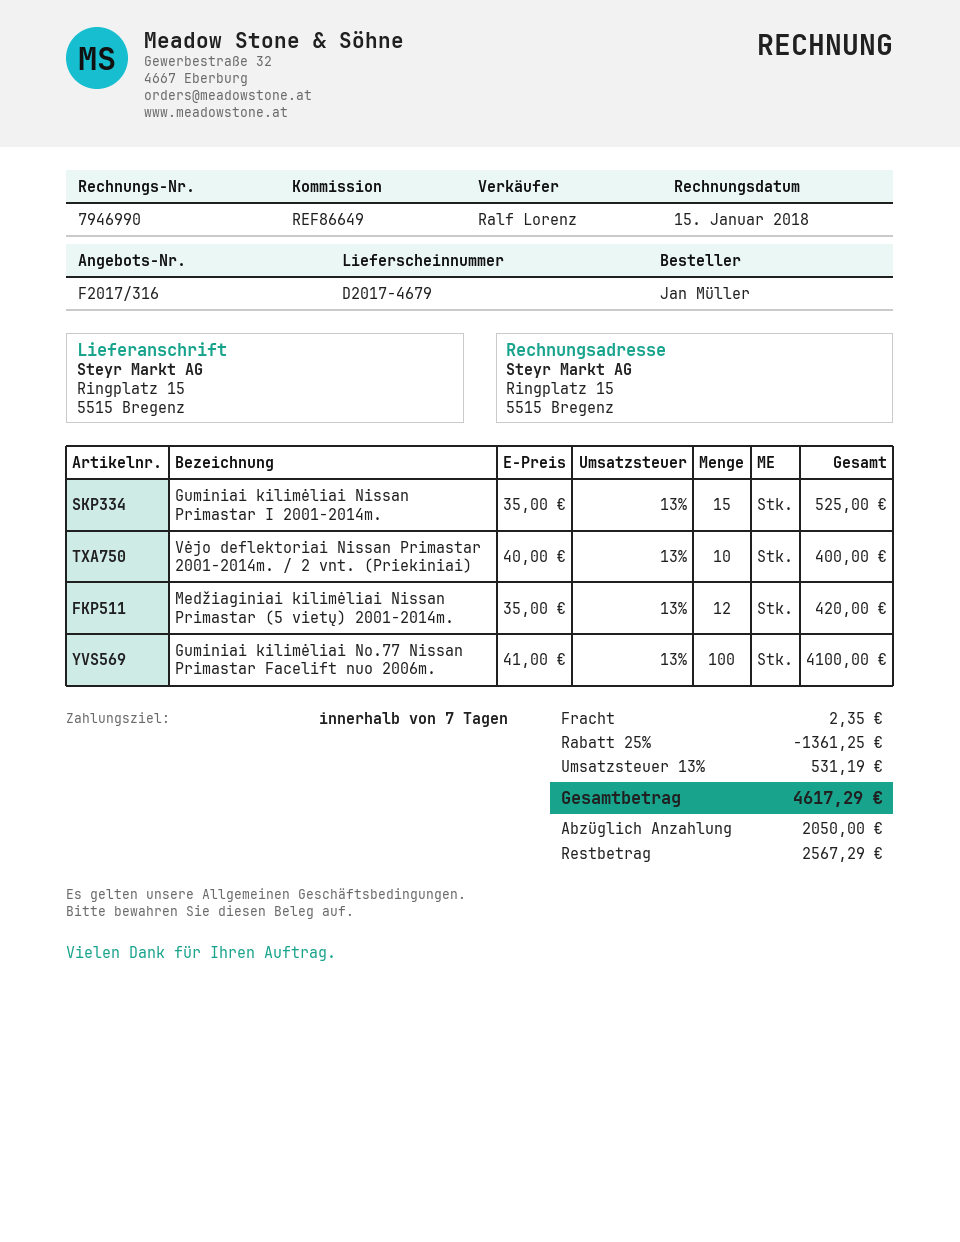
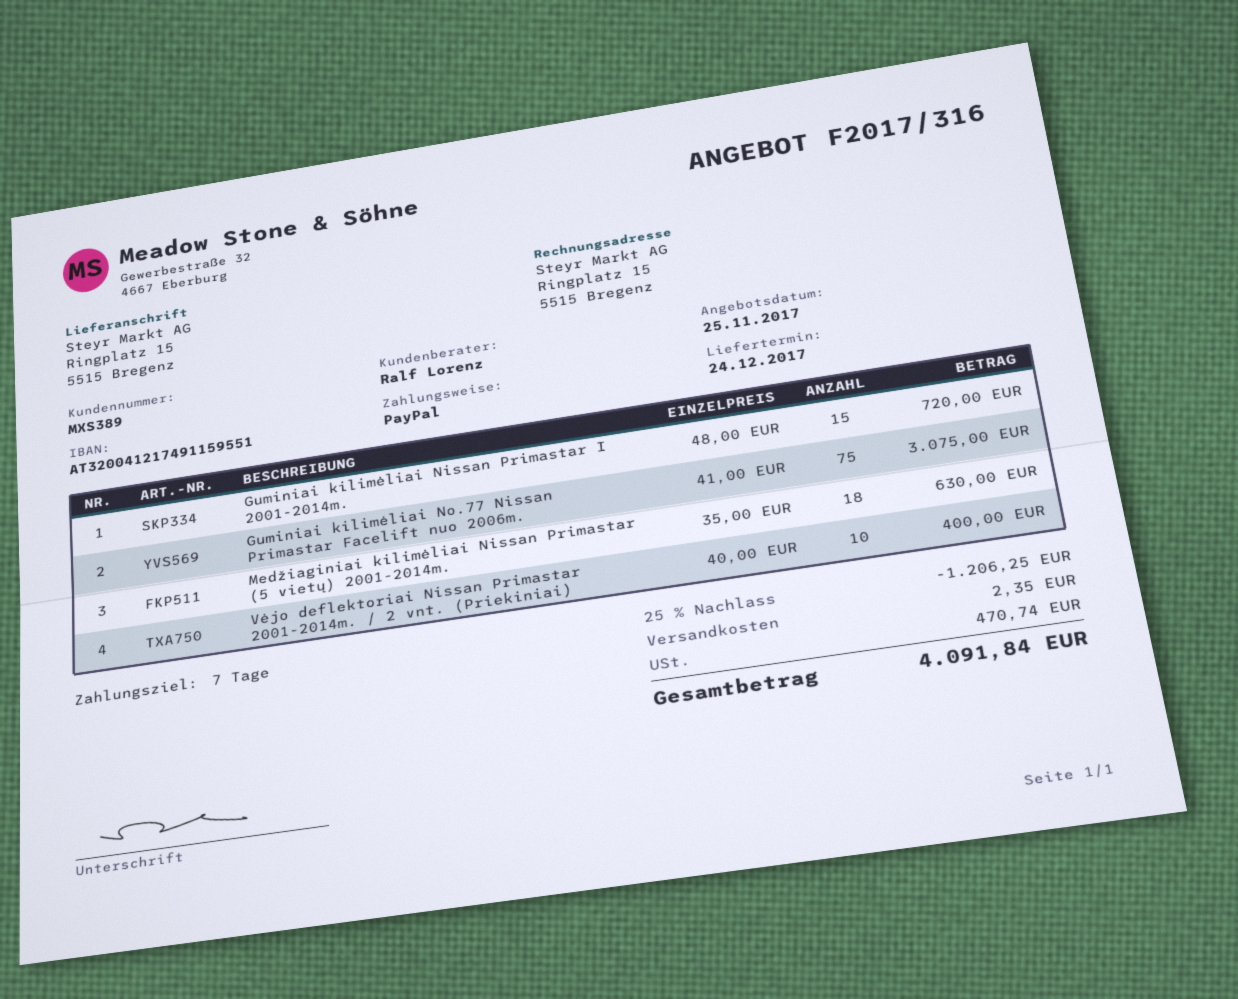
Guminiai kilimėliai Nissan Primastar I 2001-2014m.: 15 x 35.00 = 525.00 -> 15 x 48.00 = 720.00
Medžiaginiai kilimėliai Nissan Primastar (5 vietų) 2001-2014m.: 12 x 35.00 = 420.00 -> 18 x 35.00 = 630.00
Guminiai kilimėliai No.77 Nissan Primastar Facelift nuo 2006m.: 100 x 41.00 = 4100.00 -> 75 x 41.00 = 3075.00
discount: 25% = 1361.25 -> 25% = 1206.25
tax: 531.19 -> 470.74
total: 4617.29 -> 4091.84

